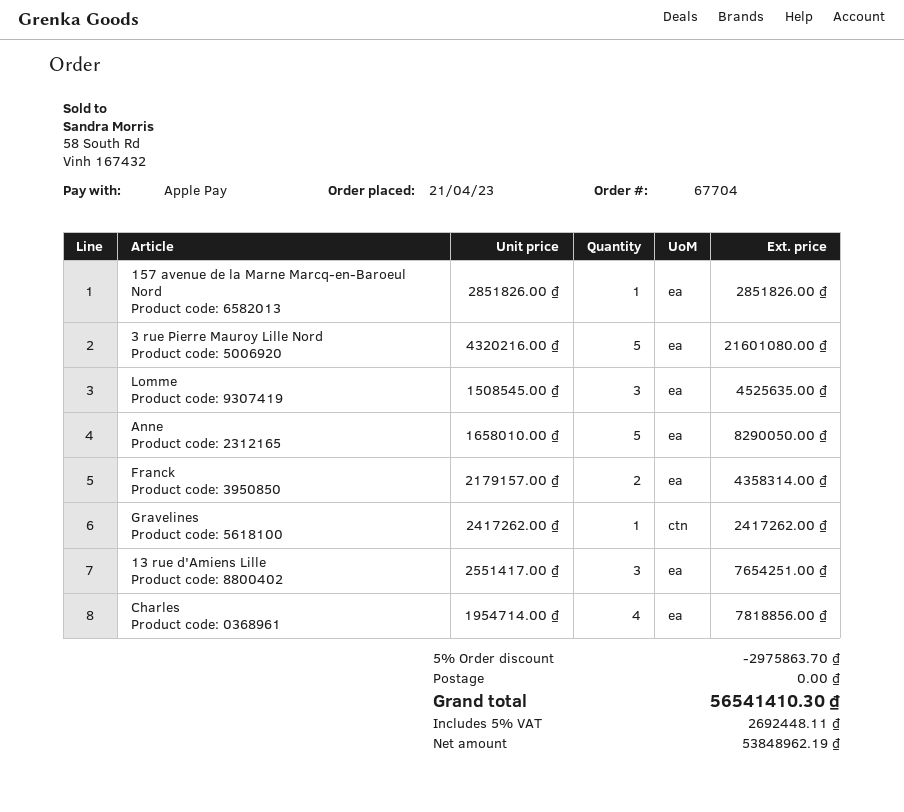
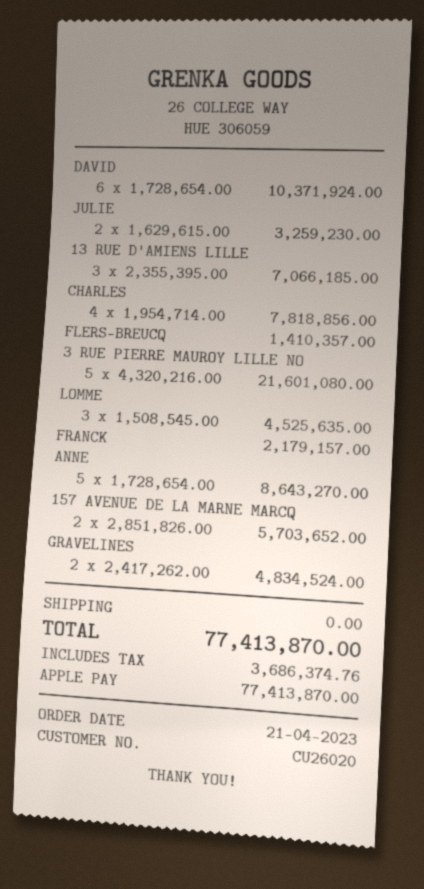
157 avenue de la Marne Marcq-en-Baroeul Nord: 1 x 2851826.00 = 2851826.00 -> 2 x 2851826.00 = 5703652.00
Anne: 5 x 1658010.00 = 8290050.00 -> 5 x 1728654.00 = 8643270.00
Franck: 2 x 2179157.00 = 4358314.00 -> 1 x 2179157.00 = 2179157.00
Gravelines: 1 x 2417262.00 = 2417262.00 -> 2 x 2417262.00 = 4834524.00
13 rue d'Amiens Lille: 3 x 2551417.00 = 7654251.00 -> 3 x 2355395.00 = 7066185.00
DAVID: none -> 6 x 1728654.00 = 10371924.00
JULIE: none -> 2 x 1629615.00 = 3259230.00
FLERS-BREUCQ: none -> 1 x 1410357.00 = 1410357.00
discount: 5% = 2975863.70 -> none
tax: 2692448.11 -> 3686374.76
total: 56541410.30 -> 77413870.00

